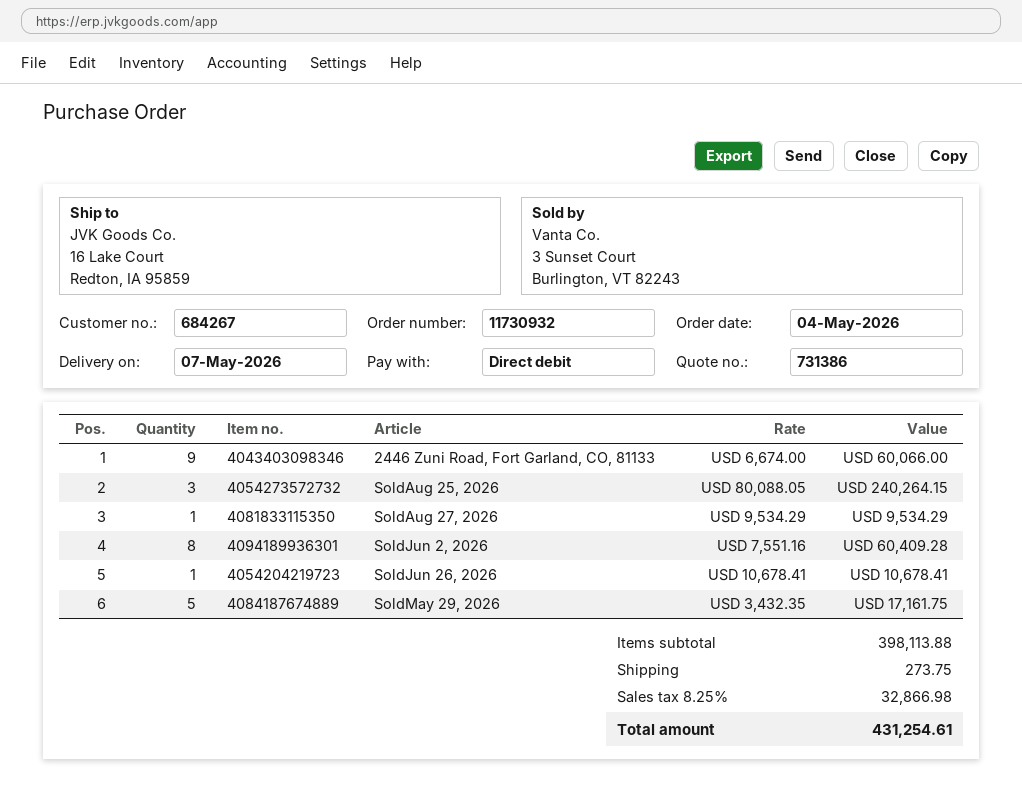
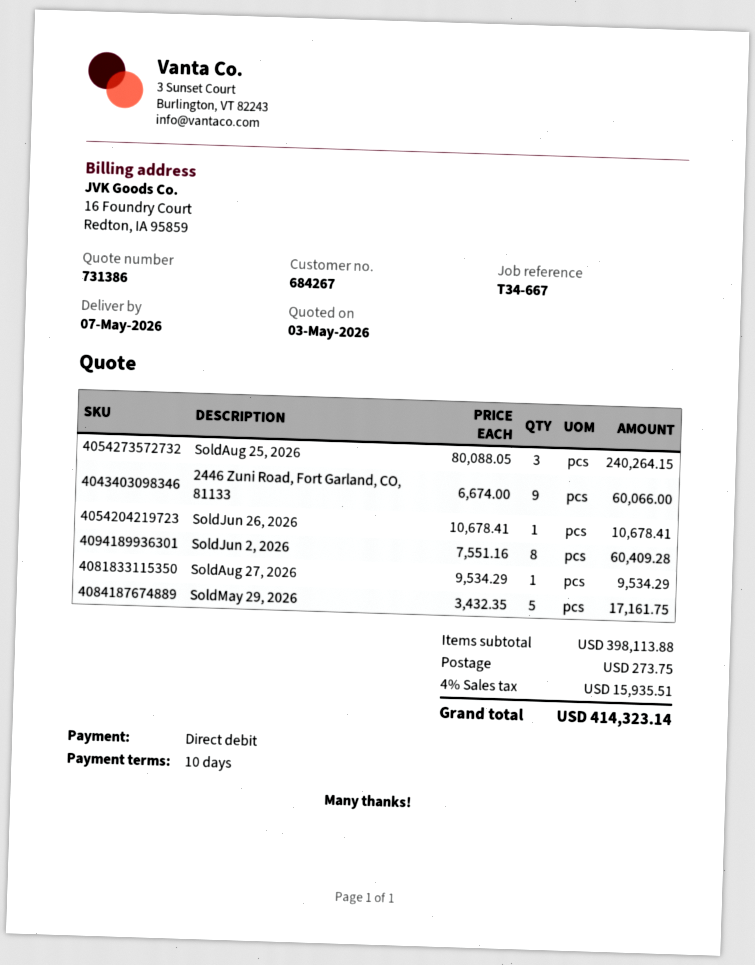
tax: 8.25% = 32866.98 -> 4% = 15935.51
total: 431254.61 -> 414323.14

